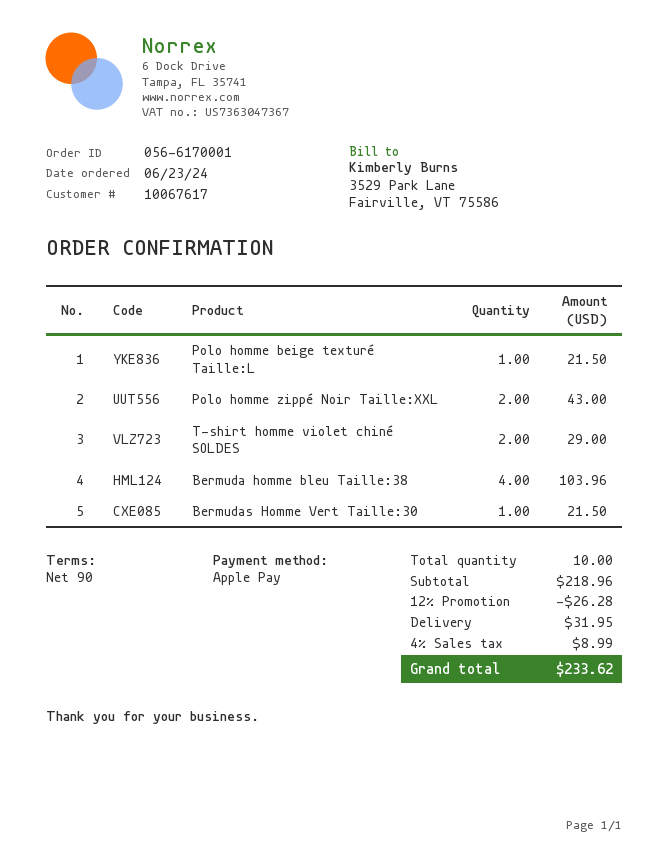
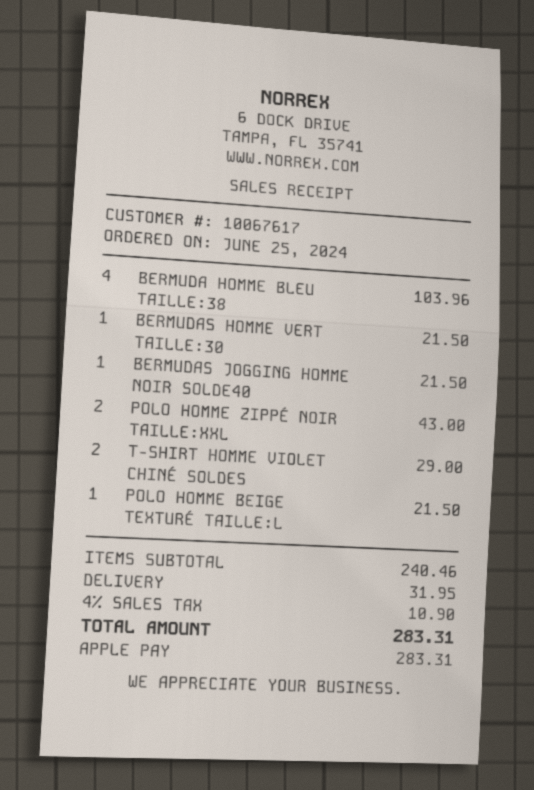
order date: 2024-06-23 -> 2024-06-25
BERMUDAS JOGGING HOMME NOIR SOLDE40: none -> 1 for 21.50
subtotal: 218.96 -> 240.46
discount: 12% = 26.28 -> none
tax: 4% = 8.99 -> 4% = 10.90
total: 233.62 -> 283.31

